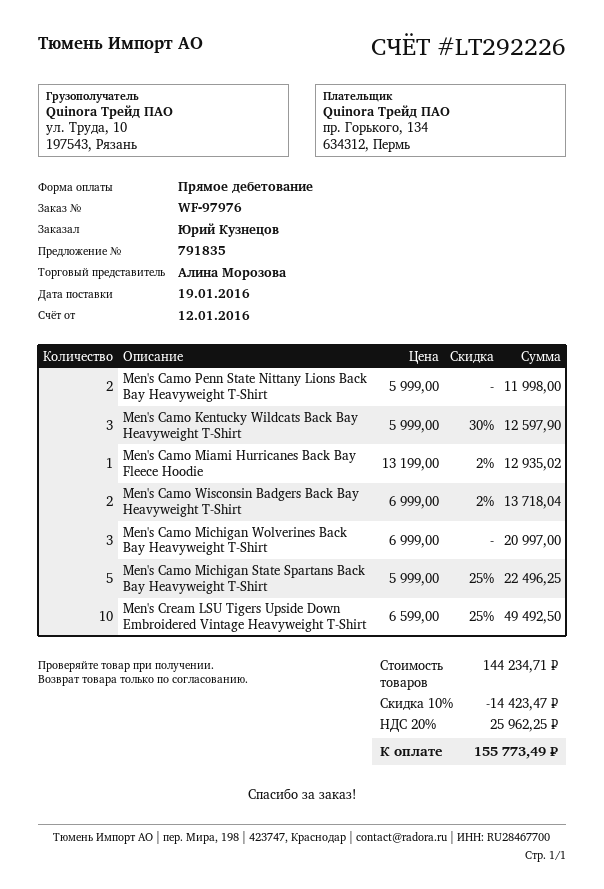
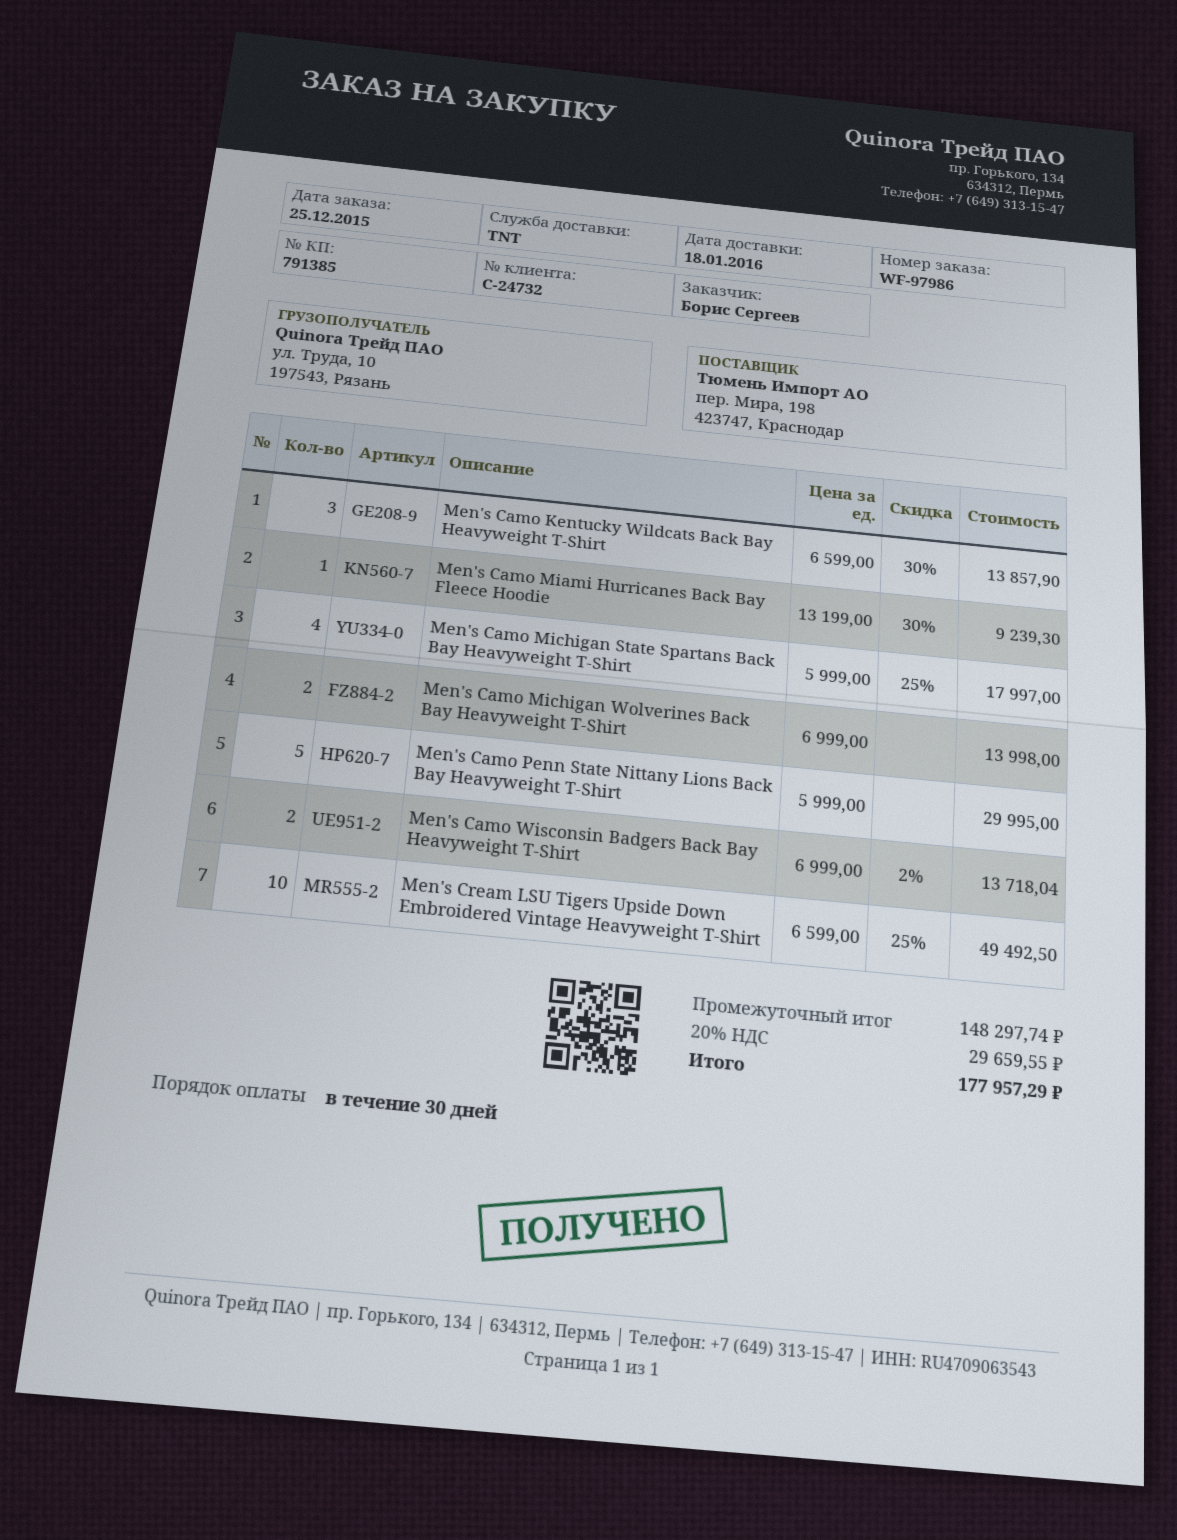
quote number: 791835 -> 791385
order number: WF-97976 -> WF-97986
delivery date: 2016-01-19 -> 2016-01-18
ordered by: Юрий Кузнецов -> Борис Сергеев
Men's Camo Penn State Nittany Lions Back Bay Heavyweight T-Shirt: 2 x 5999.00 = 11998.00 -> 5 x 5999.00 = 29995.00
Men's Camo Kentucky Wildcats Back Bay Heavyweight T-Shirt: 3 x 5999.00 - 30% = 12597.90 -> 3 x 6599.00 - 30% = 13857.90
Men's Camo Miami Hurricanes Back Bay Fleece Hoodie: 1 x 13199.00 - 2% = 12935.02 -> 1 x 13199.00 - 30% = 9239.30
Men's Camo Michigan Wolverines Back Bay Heavyweight T-Shirt: 3 x 6999.00 = 20997.00 -> 2 x 6999.00 = 13998.00
Men's Camo Michigan State Spartans Back Bay Heavyweight T-Shirt: 5 x 5999.00 - 25% = 22496.25 -> 4 x 5999.00 - 25% = 17997.00
subtotal: 144234.71 -> 148297.74
discount: 10% = 14423.47 -> none
tax: 20% = 25962.25 -> 20% = 29659.55
total: 155773.49 -> 177957.29

